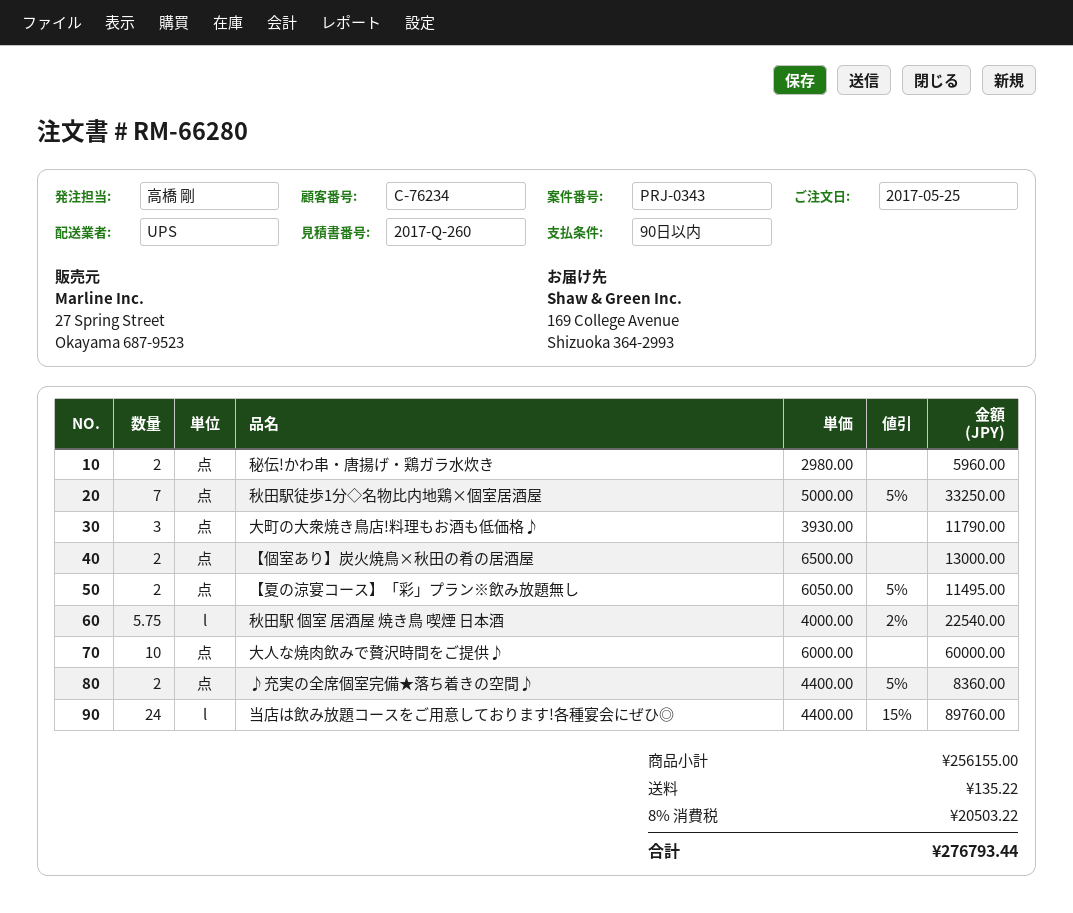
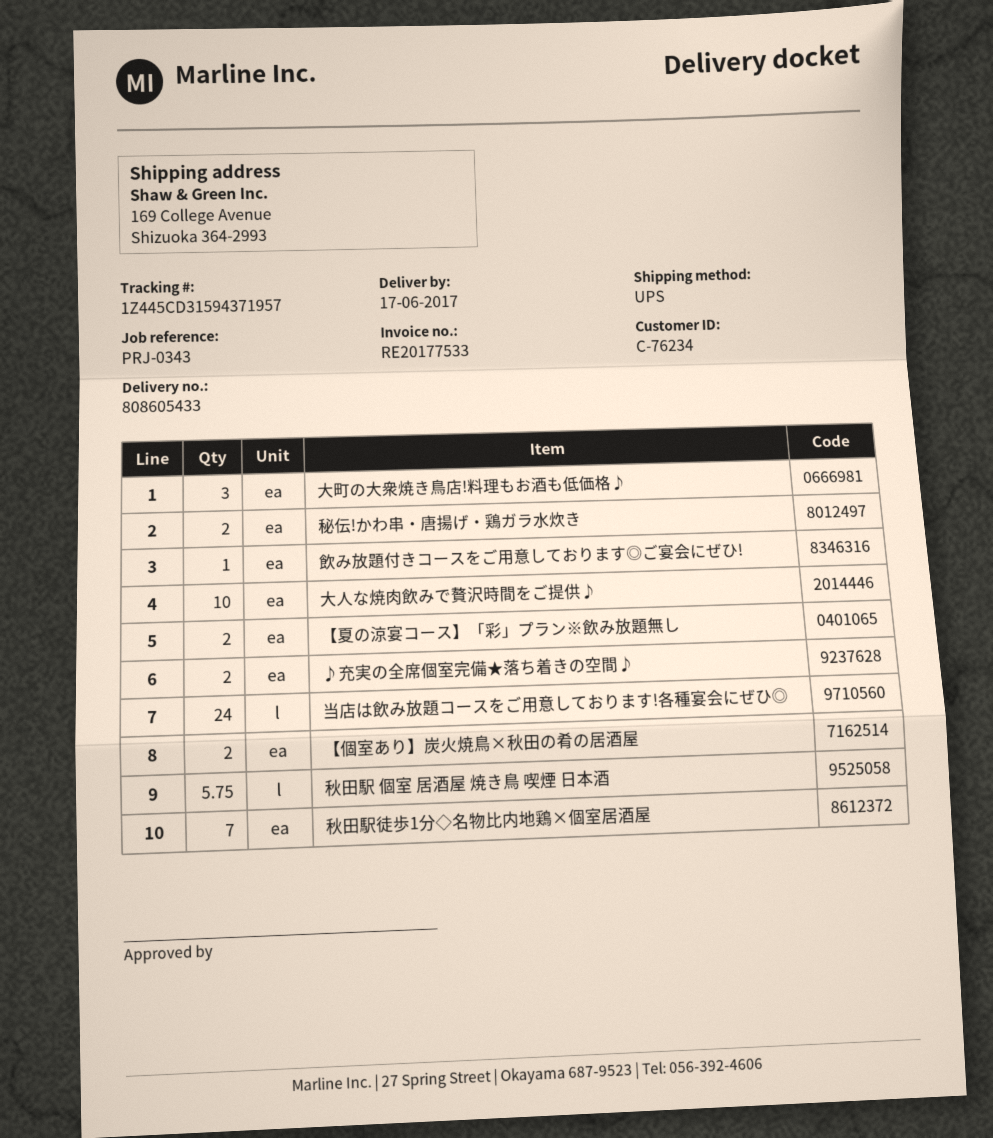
飲み放題付きコースをご用意しております◎ご宴会にぜひ!: none -> 1

